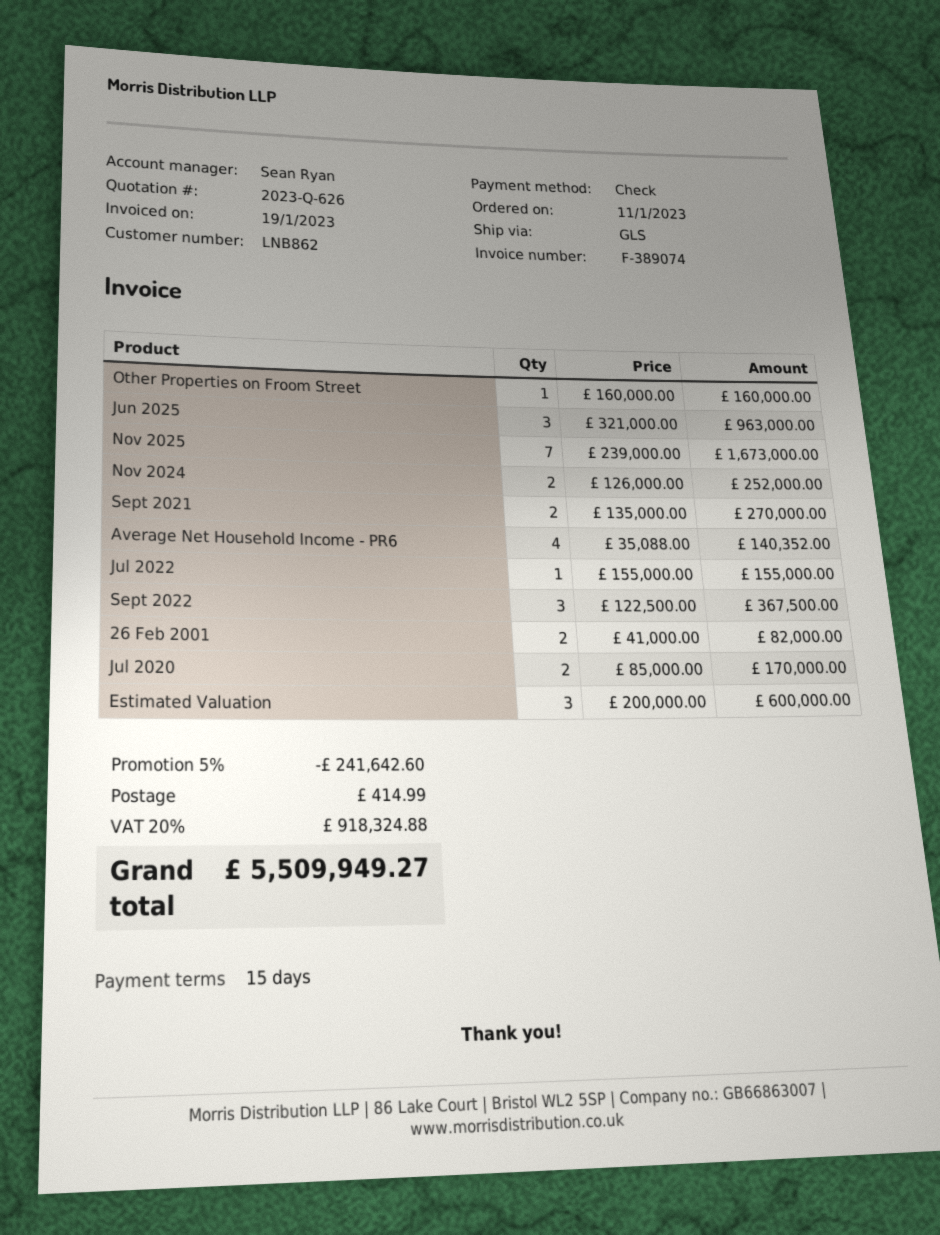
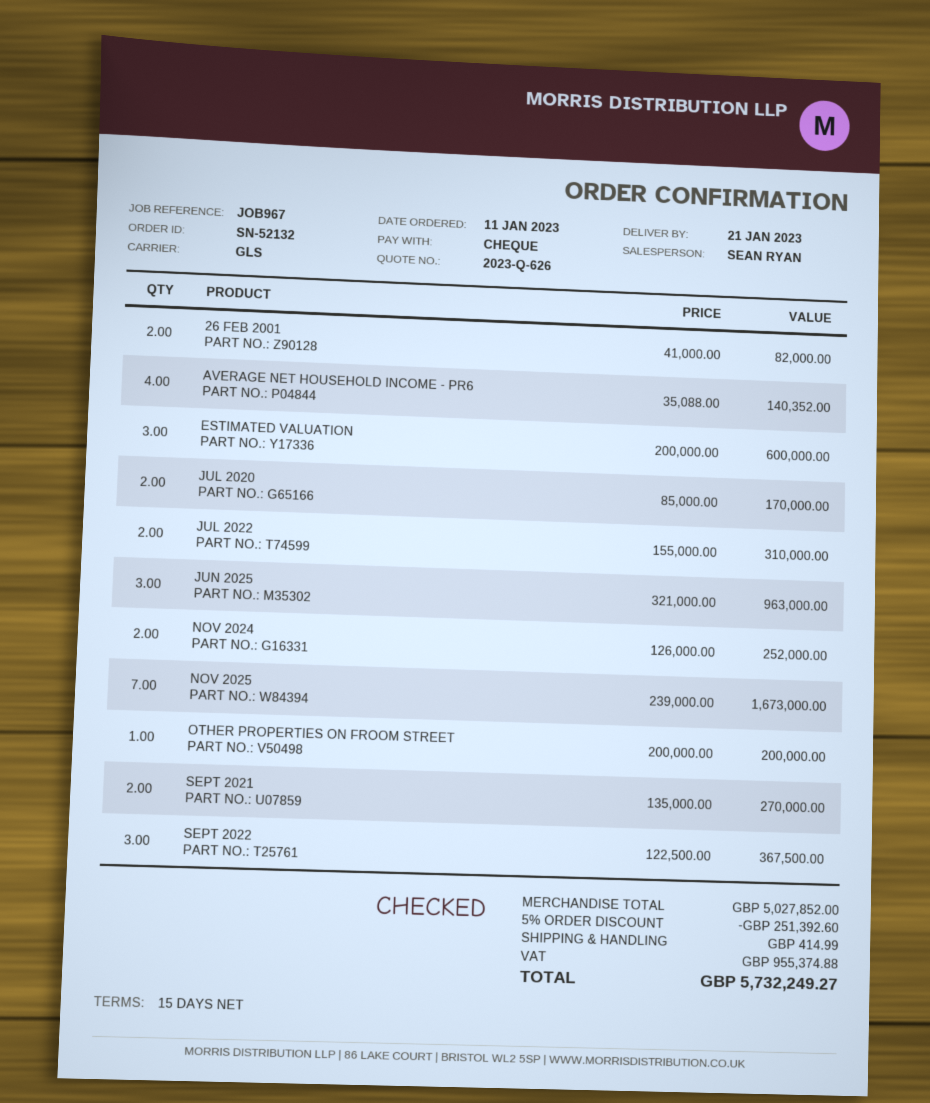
Other Properties on Froom Street: 1 x 160000.00 = 160000.00 -> 1 x 200000.00 = 200000.00
Jul 2022: 1 x 155000.00 = 155000.00 -> 2 x 155000.00 = 310000.00
discount: 5% = 241642.60 -> 5% = 251392.60
tax: 918324.88 -> 955374.88
total: 5509949.27 -> 5732249.27

